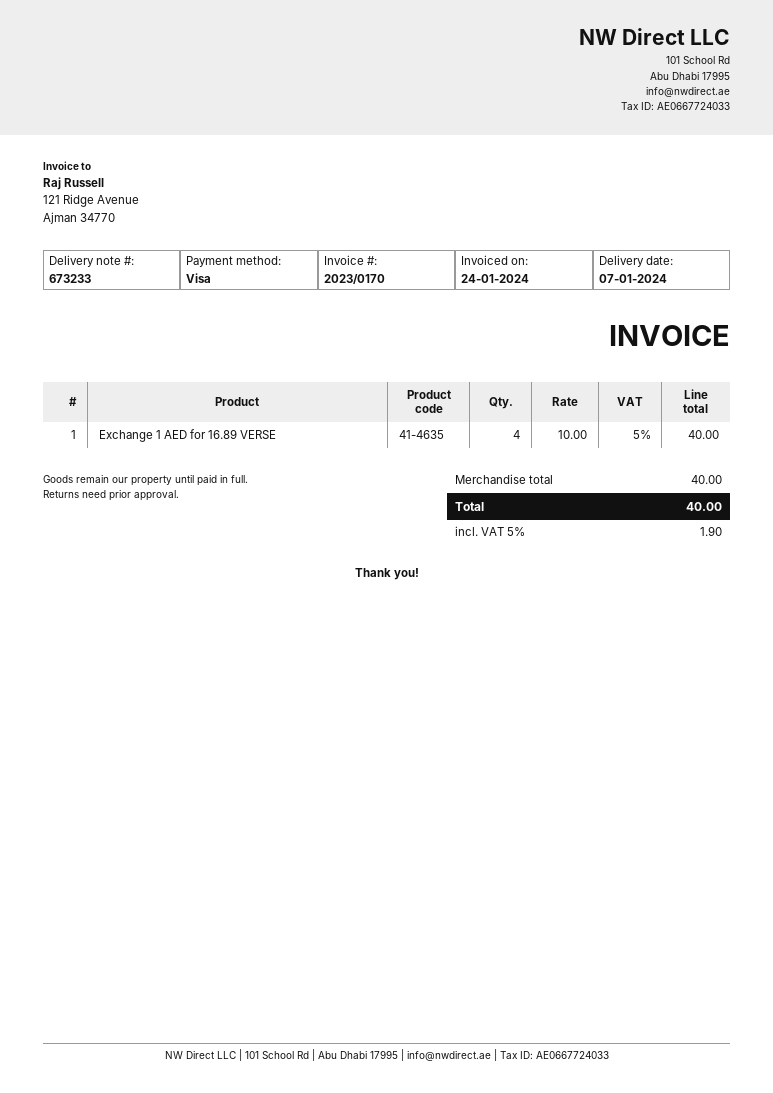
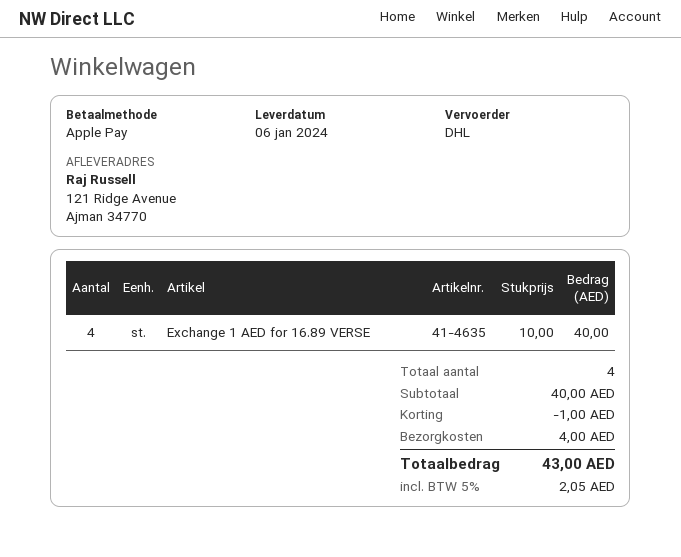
delivery date: 2024-01-07 -> 2024-01-06
payment method: Visa -> Apple Pay
discount: none -> 1.00
shipping: none -> 4.00
tax: 5% = 1.90 -> 5% = 2.05
total: 40.00 -> 43.00

